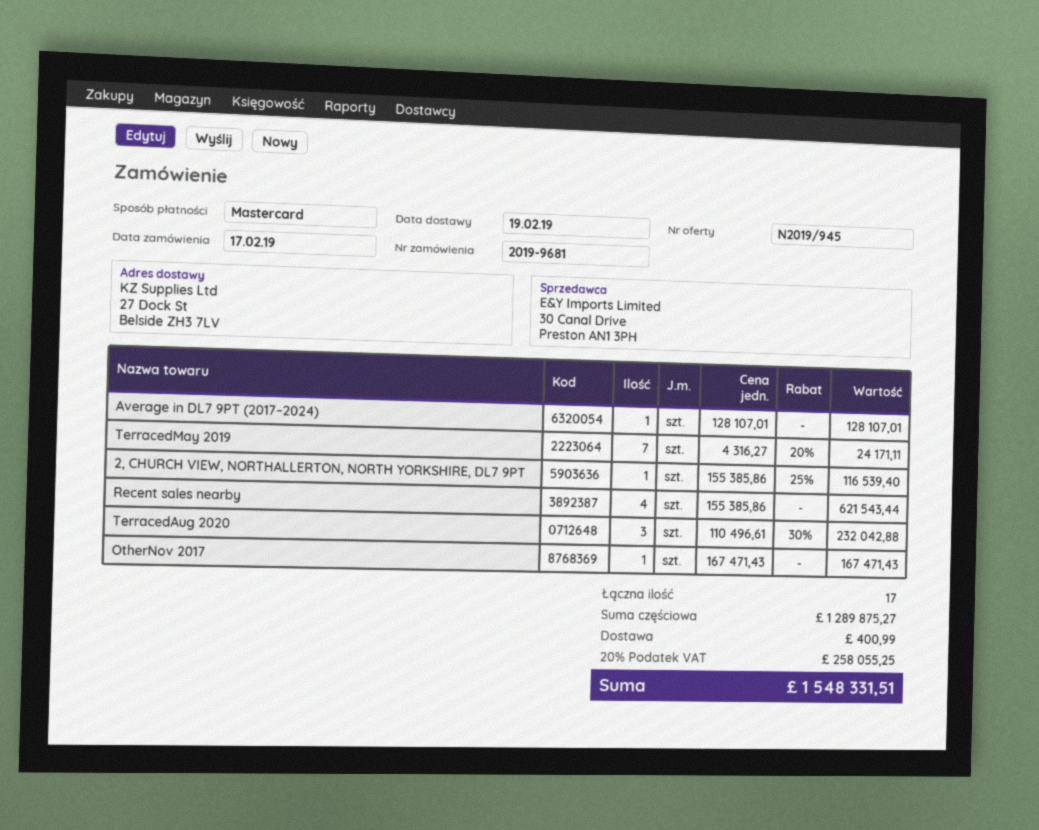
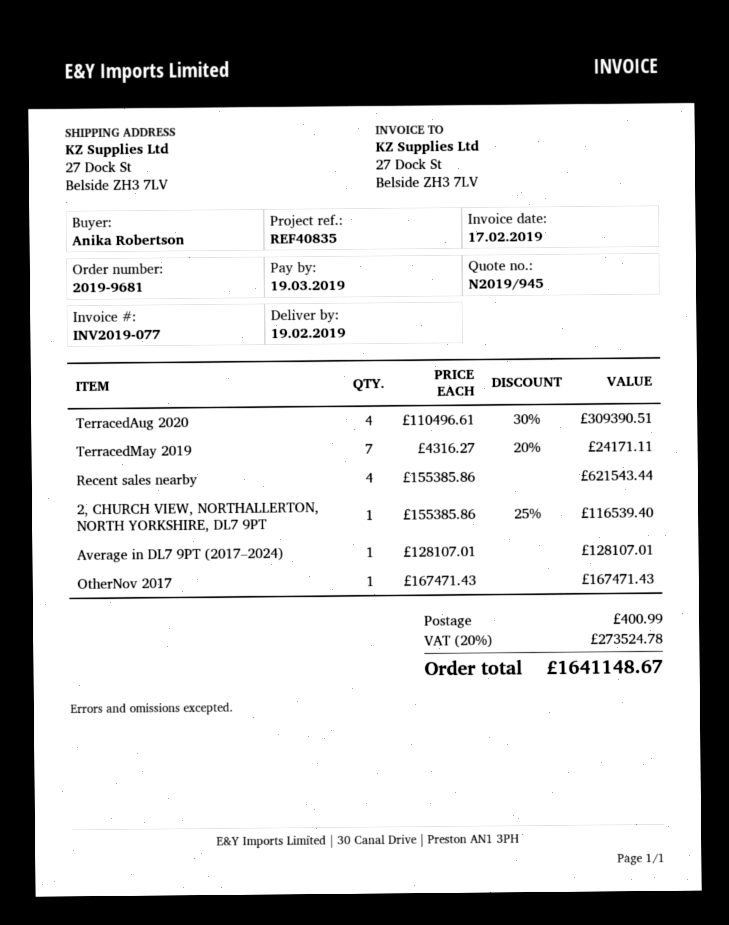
TerracedAug 2020: 3 x 110496.61 - 30% = 232042.88 -> 4 x 110496.61 - 30% = 309390.51
tax: 20% = 258055.25 -> 20% = 273524.78
total: 1548331.51 -> 1641148.67

